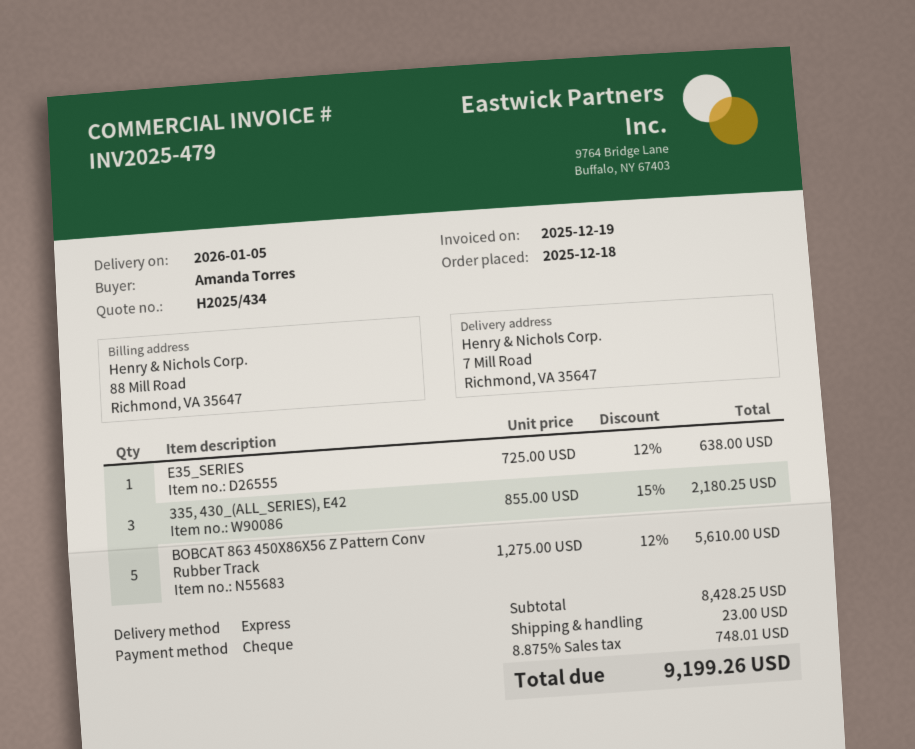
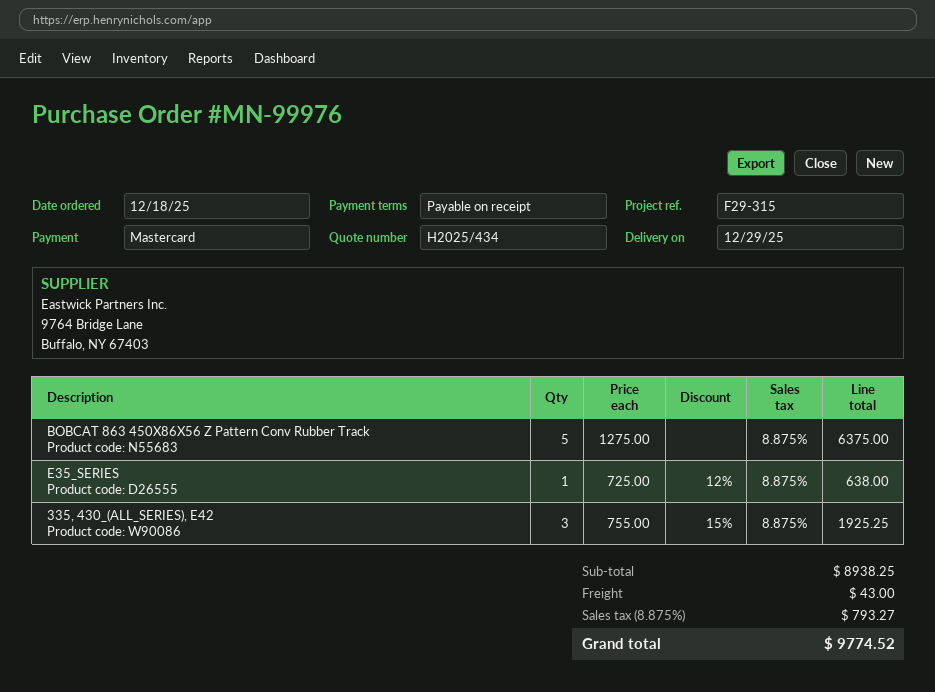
delivery date: 2026-01-05 -> 2025-12-29
payment method: cheque -> Mastercard
335, 430_(ALL_SERIES), E42: 3 x 855.00 - 15% = 2180.25 -> 3 x 755.00 - 15% = 1925.25
BOBCAT 863 450X86X56 Z Pattern Conv Rubber Track: 5 x 1275.00 - 12% = 5610.00 -> 5 x 1275.00 = 6375.00
subtotal: 8428.25 -> 8938.25
shipping: 23.00 -> 43.00
tax: 8.875% = 748.01 -> 8.875% = 793.27
total: 9199.26 -> 9774.52

